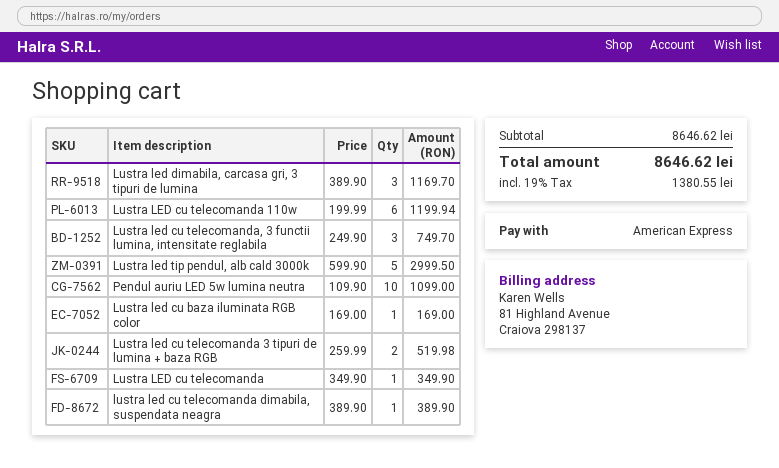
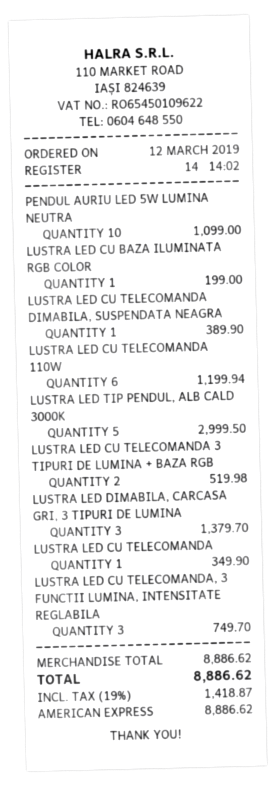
Lustra led dimabila, carcasa gri, 3 tipuri de lumina: 3 for 1169.70 -> 3 for 1379.70
Lustra led cu baza iluminata RGB color: 1 for 169.00 -> 1 for 199.00
subtotal: 8646.62 -> 8886.62
tax: 19% = 1380.55 -> 19% = 1418.87
total: 8646.62 -> 8886.62

